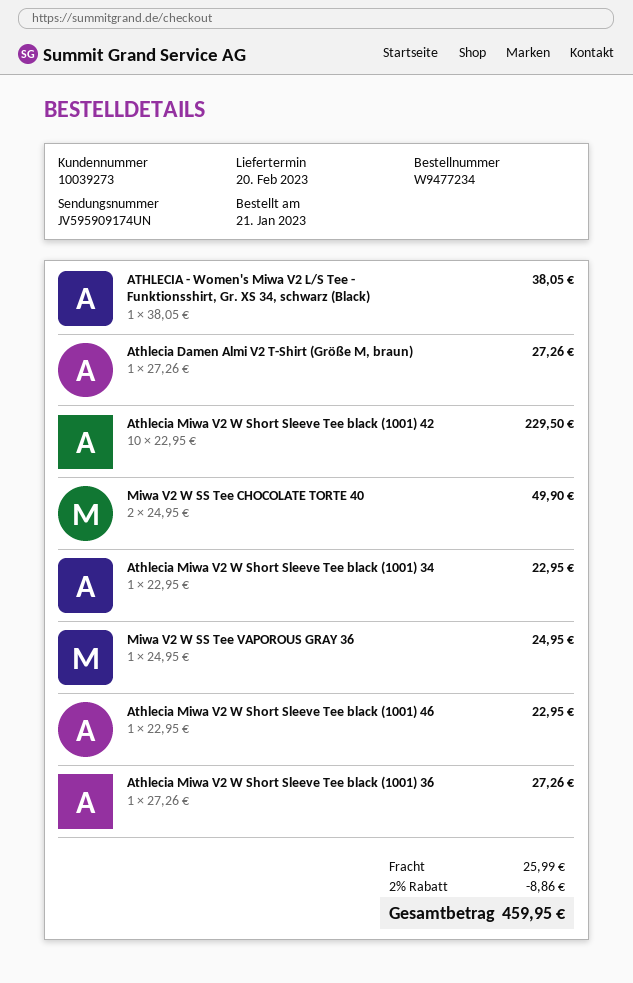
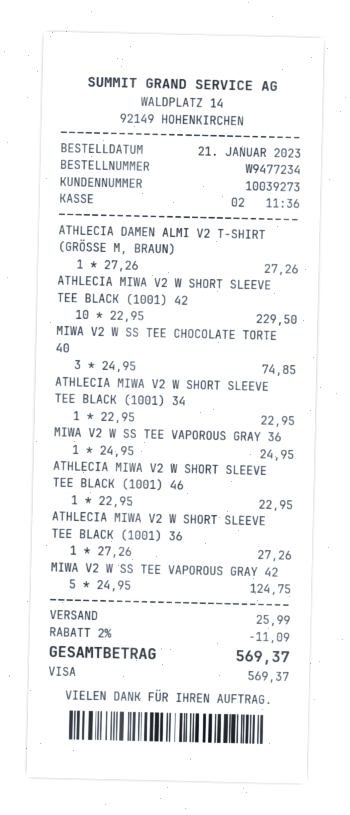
ATHLECIA - Women's Miwa V2 L/S Tee - Funktionsshirt, Gr. XS 34, schwarz (Black): 1 x 38.05 = 38.05 -> none
Miwa V2 W SS Tee CHOCOLATE TORTE 40: 2 x 24.95 = 49.90 -> 3 x 24.95 = 74.85
MIWA V2 W SS TEE VAPOROUS GRAY 42: none -> 5 x 24.95 = 124.75
discount: 2% = 8.86 -> 2% = 11.09
total: 459.95 -> 569.37

